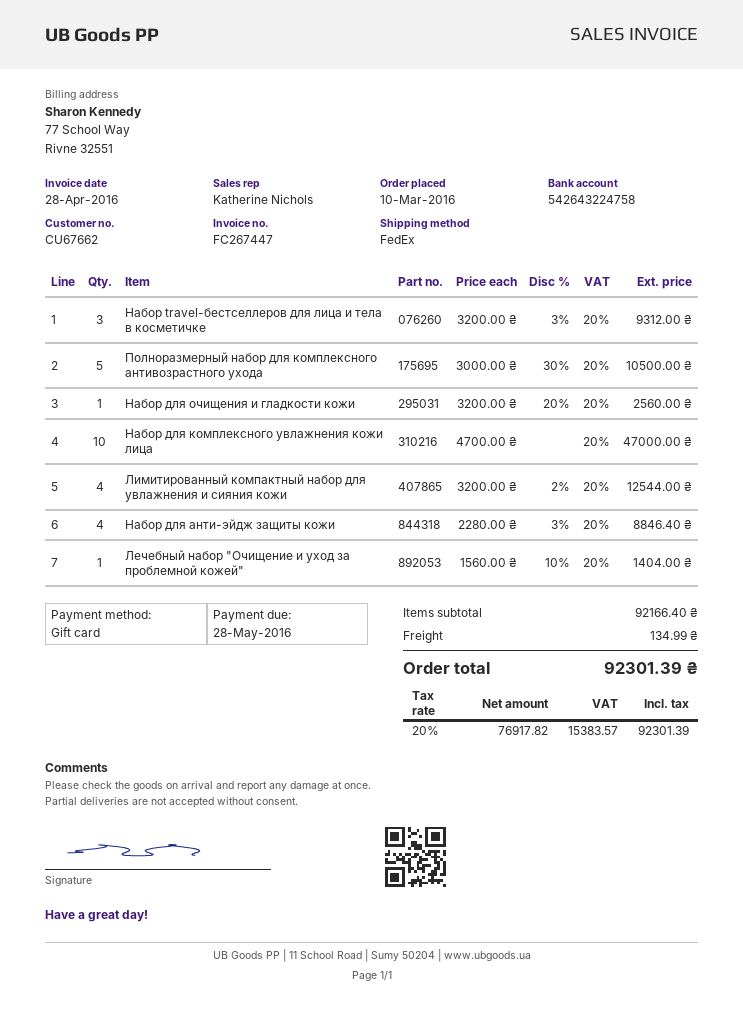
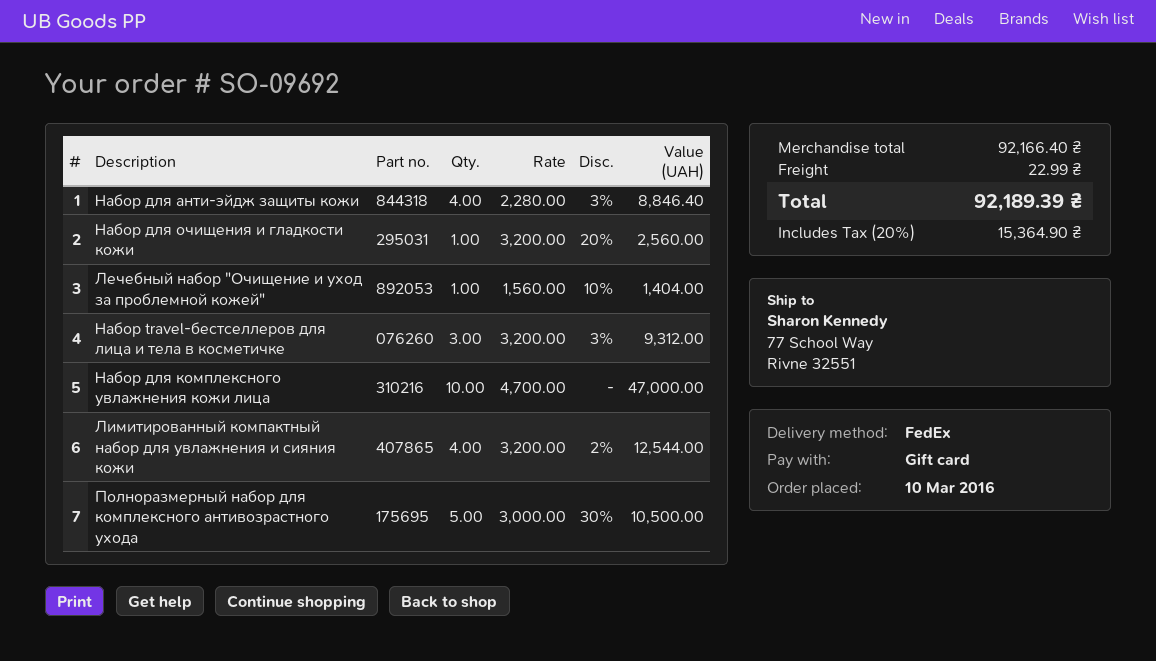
shipping: 134.99 -> 22.99
tax: 20% = 15383.57 -> 20% = 15364.90
total: 92301.39 -> 92189.39

